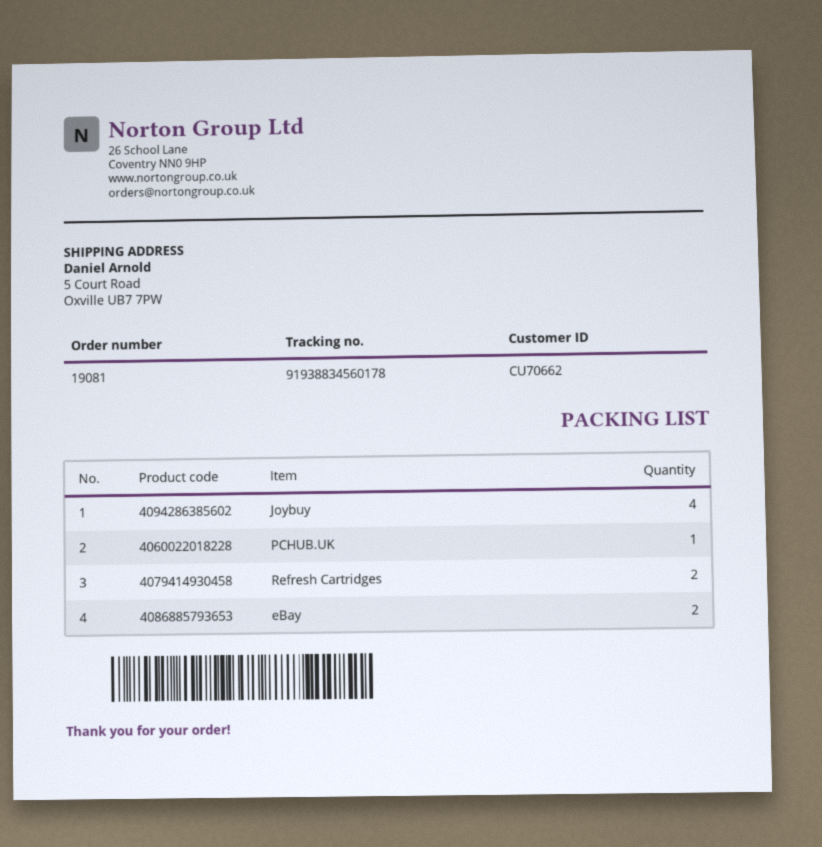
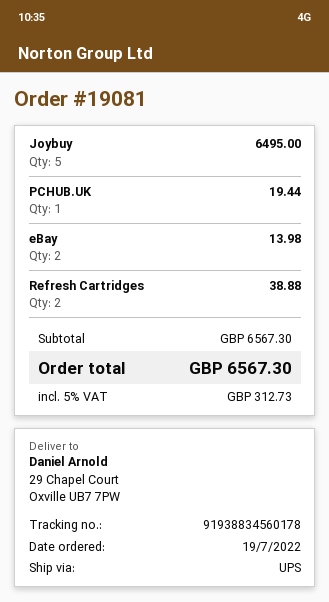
ship to: 5 Court Road, Oxville UB7 7PW -> 29 Chapel Court, Oxville UB7 7PW
Joybuy: 4 -> 5

